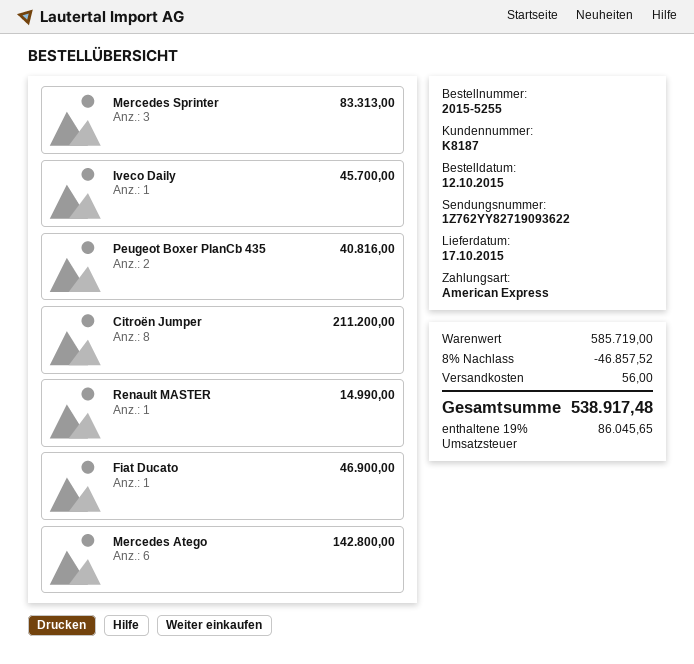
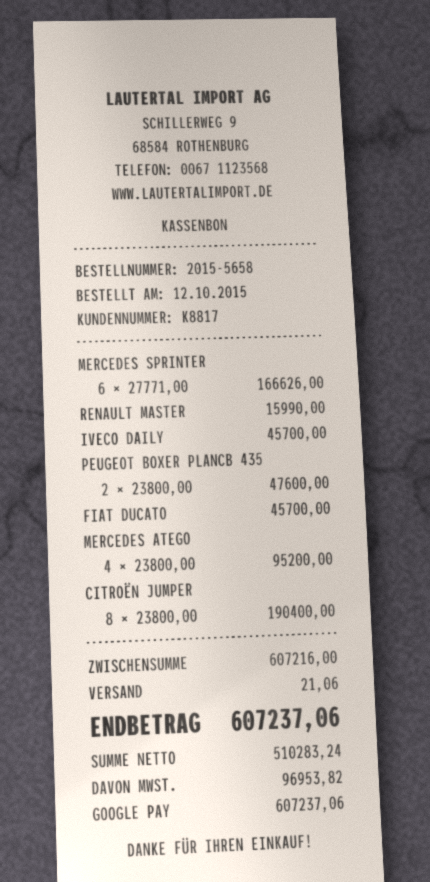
order number: 2015-5255 -> 2015-5658
customer number: K8187 -> K8817
payment method: American Express -> Google Pay
Mercedes Sprinter: 3 for 83313.00 -> 6 for 166626.00
Peugeot Boxer PlanCb 435: 2 for 40816.00 -> 2 for 47600.00
Citroën Jumper: 8 for 211200.00 -> 8 for 190400.00
Renault MASTER: 1 for 14990.00 -> 1 for 15990.00
Fiat Ducato: 1 for 46900.00 -> 1 for 45700.00
Mercedes Atego: 6 for 142800.00 -> 4 for 95200.00
subtotal: 585719.00 -> 607216.00
discount: 8% = 46857.52 -> none
shipping: 56.00 -> 21.06
tax: 86045.65 -> 96953.82
total: 538917.48 -> 607237.06

